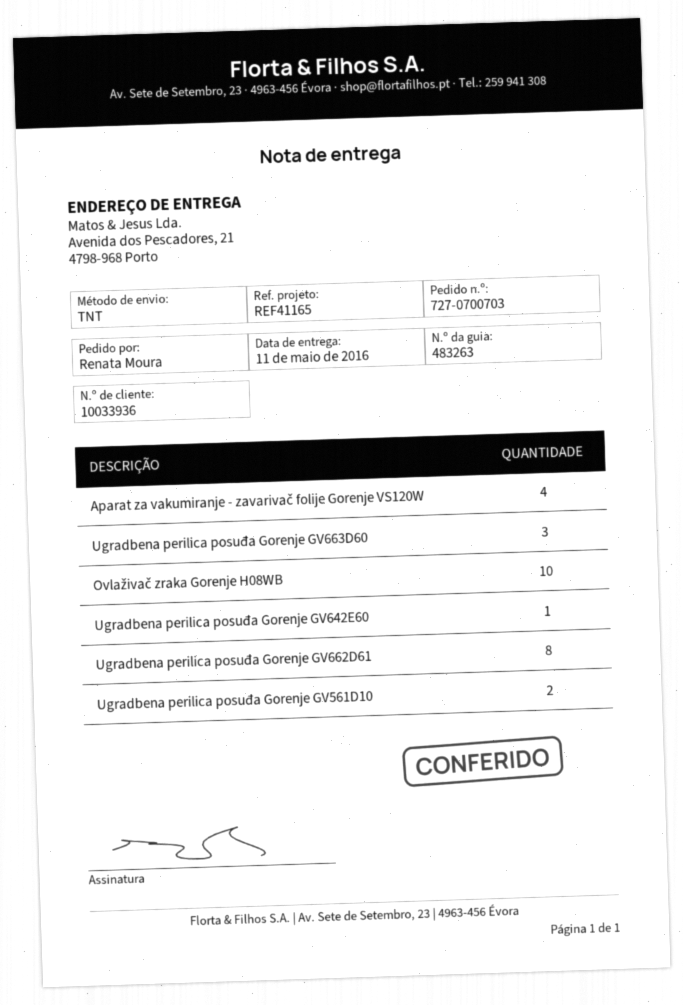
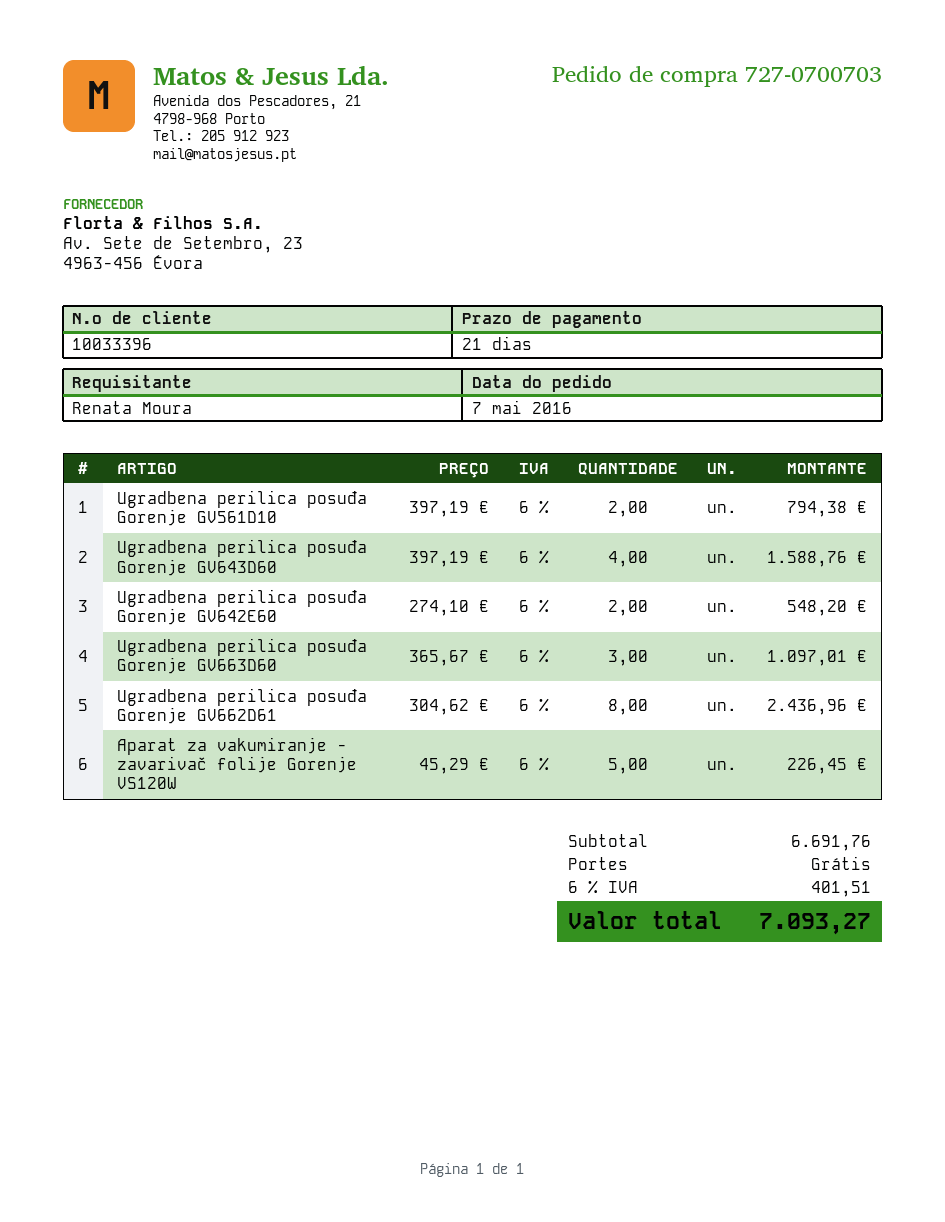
customer number: 10033936 -> 10033396
Aparat za vakumiranje - zavarivač folije Gorenje VS120W: 4 -> 5
Ovlaživač zraka Gorenje H08WB: 10 -> none
Ugradbena perilica posuđa Gorenje GV642E60: 1 -> 2
Ugradbena perilica posuđa Gorenje GV643D60: none -> 4

